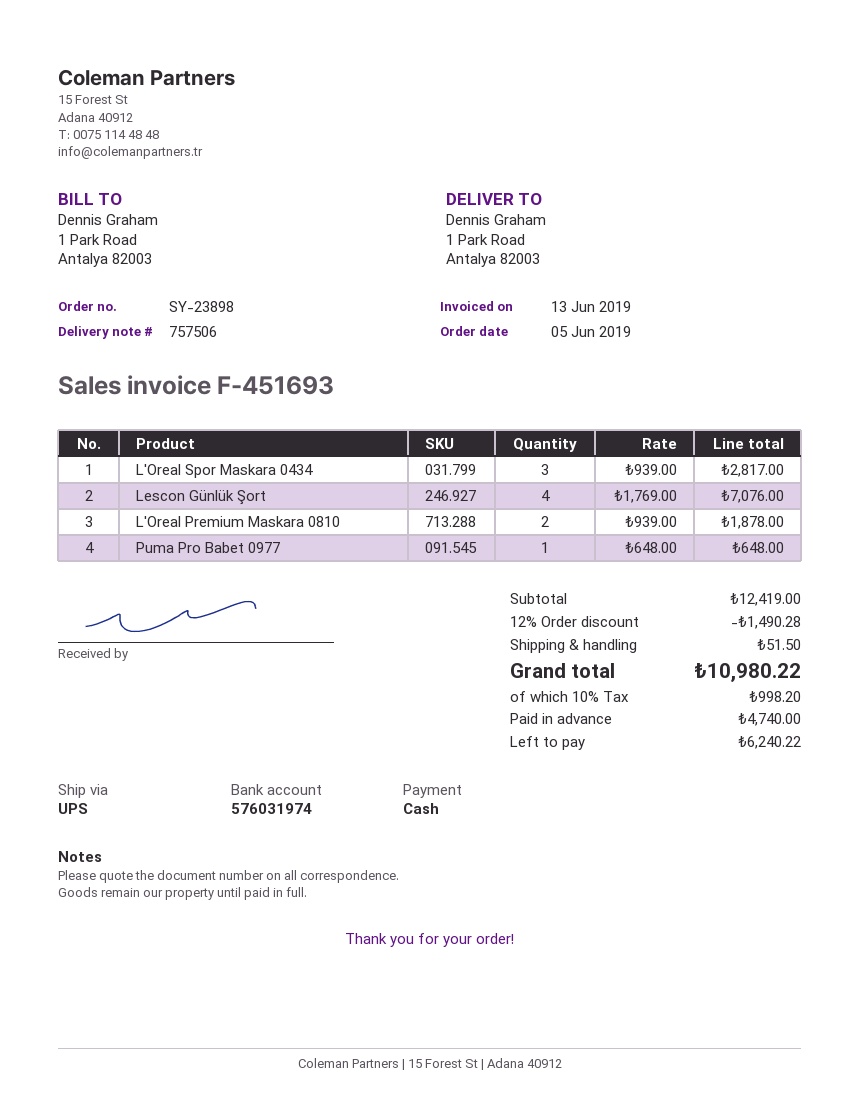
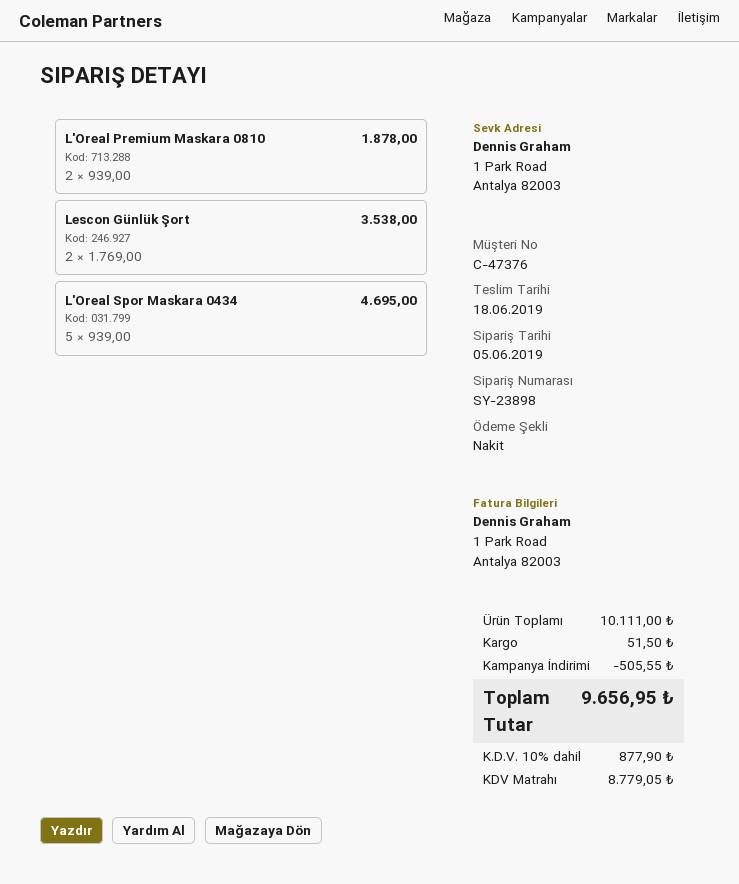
L'Oreal Spor Maskara 0434: 3 x 939.00 = 2817.00 -> 5 x 939.00 = 4695.00
Lescon Günlük Şort: 4 x 1769.00 = 7076.00 -> 2 x 1769.00 = 3538.00
Puma Pro Babet 0977: 1 x 648.00 = 648.00 -> none
subtotal: 12419.00 -> 10111.00
discount: 1490.28 -> 505.55
tax: 10% = 998.20 -> 10% = 877.90
total: 10980.22 -> 9656.95

